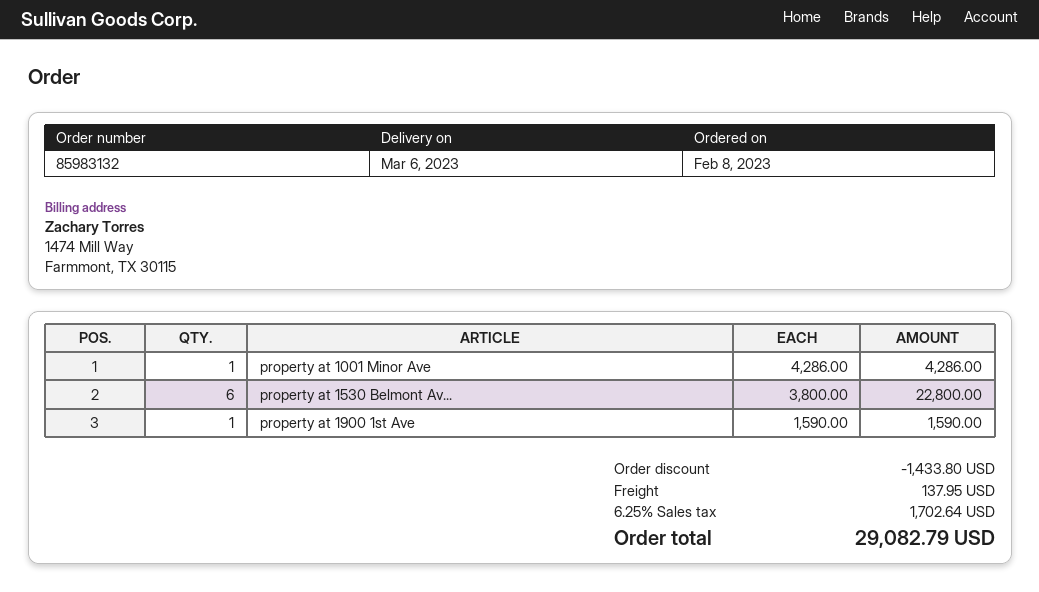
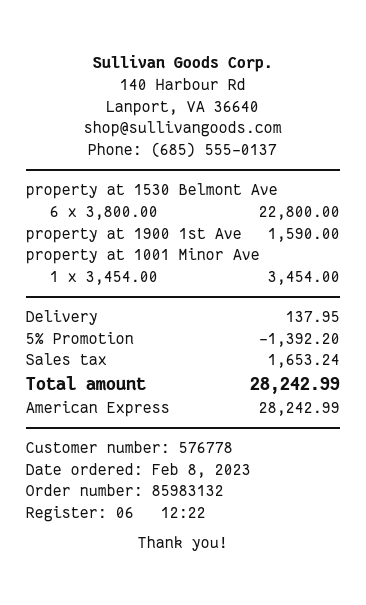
property at 1001 Minor Ave: 1 x 4286.00 = 4286.00 -> 1 x 3454.00 = 3454.00
discount: 1433.80 -> 1392.20
tax: 1702.64 -> 1653.24
total: 29082.79 -> 28242.99

